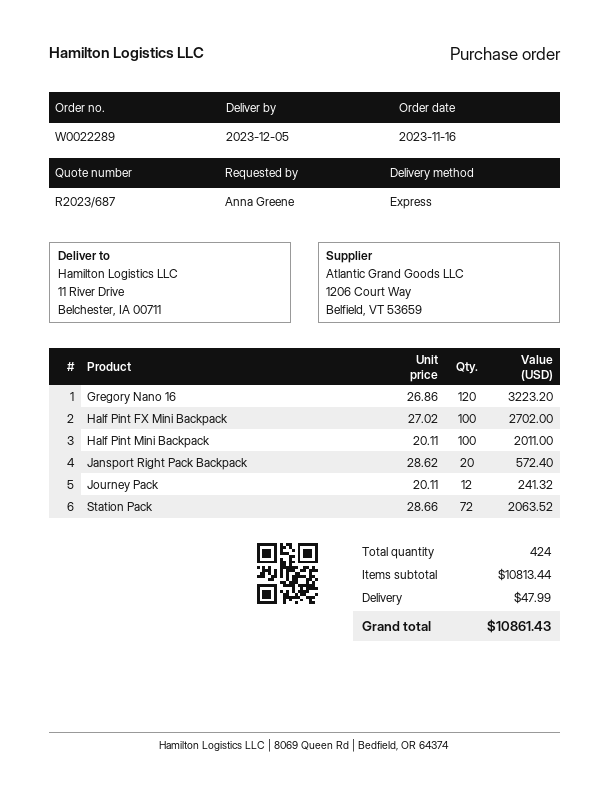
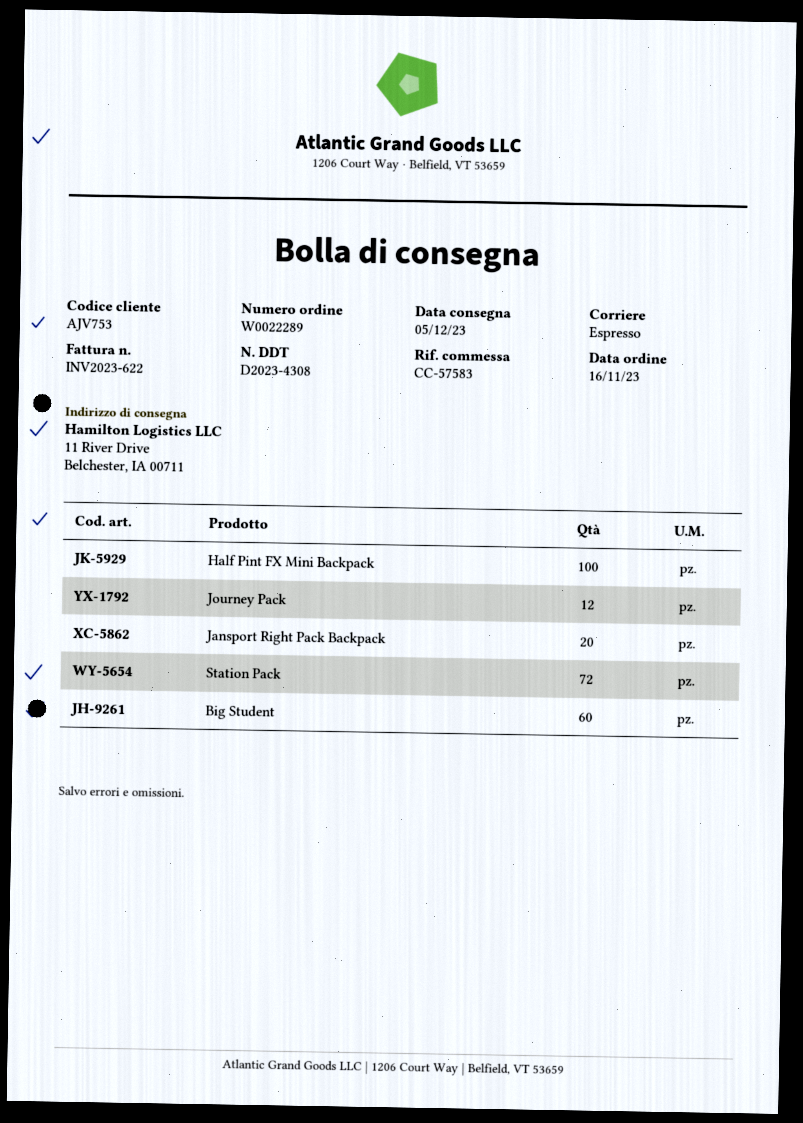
Gregory Nano 16: 120 -> none
Half Pint Mini Backpack: 100 -> none
Big Student: none -> 60

